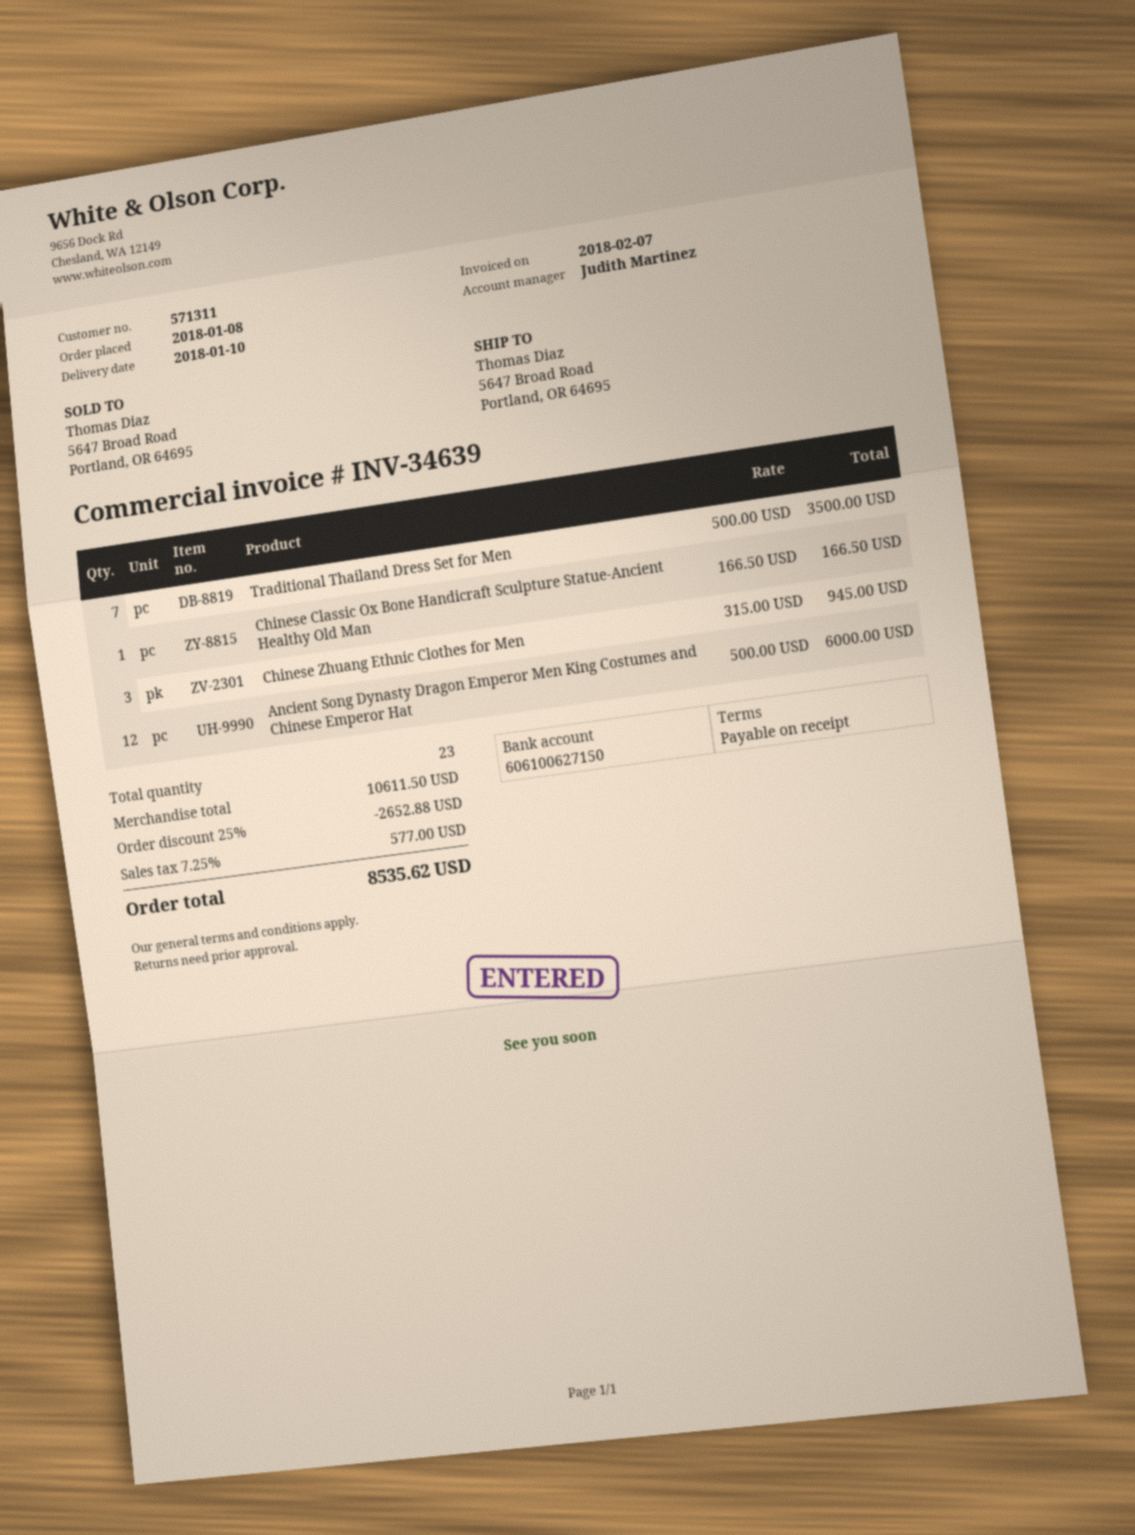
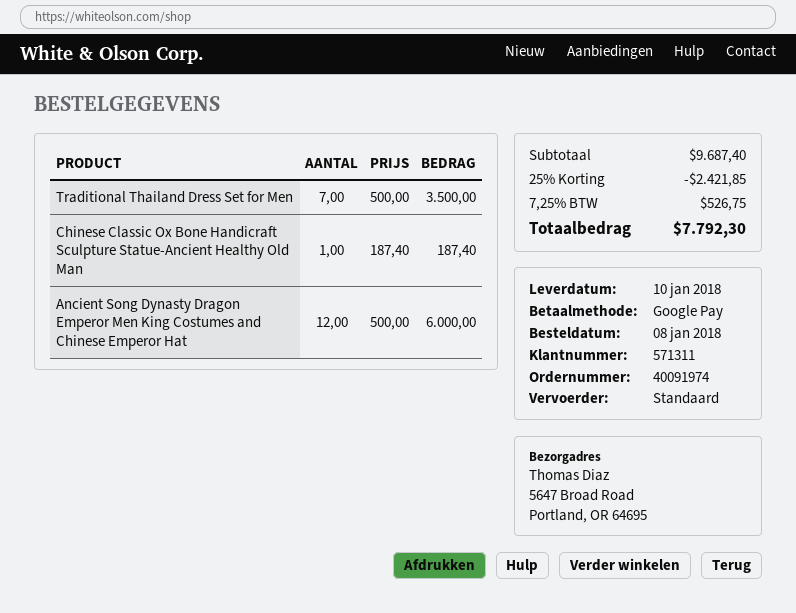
Chinese Classic Ox Bone Handicraft Sculpture Statue-Ancient Healthy Old Man: 1 x 166.50 = 166.50 -> 1 x 187.40 = 187.40
Chinese Zhuang Ethnic Clothes for Men: 3 x 315.00 = 945.00 -> none
subtotal: 10611.50 -> 9687.40
discount: 25% = 2652.88 -> 25% = 2421.85
tax: 7.25% = 577.00 -> 7.25% = 526.75
total: 8535.62 -> 7792.30

